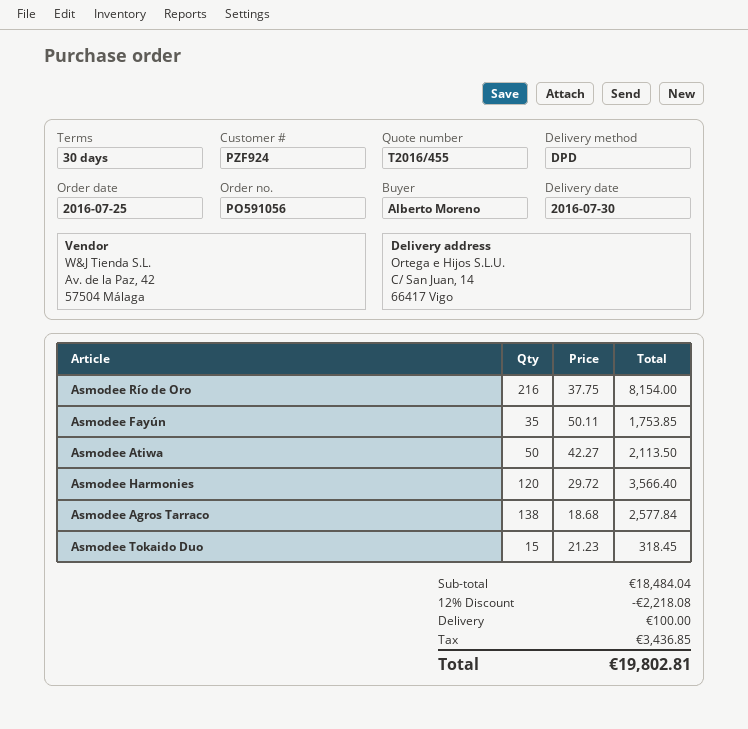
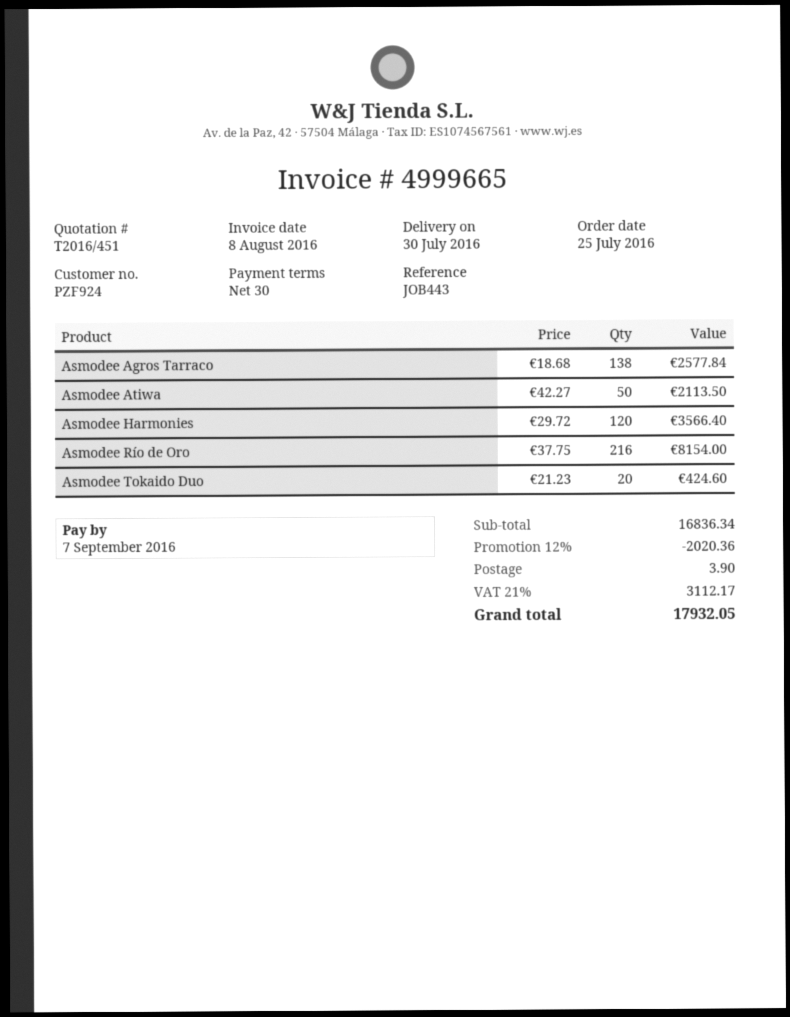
quote number: T2016/455 -> T2016/451
Asmodee Fayún: 35 x 50.11 = 1753.85 -> none
Asmodee Tokaido Duo: 15 x 21.23 = 318.45 -> 20 x 21.23 = 424.60
subtotal: 18484.04 -> 16836.34
discount: 12% = 2218.08 -> 12% = 2020.36
shipping: 100.00 -> 3.90
tax: 3436.85 -> 3112.17
total: 19802.81 -> 17932.05

